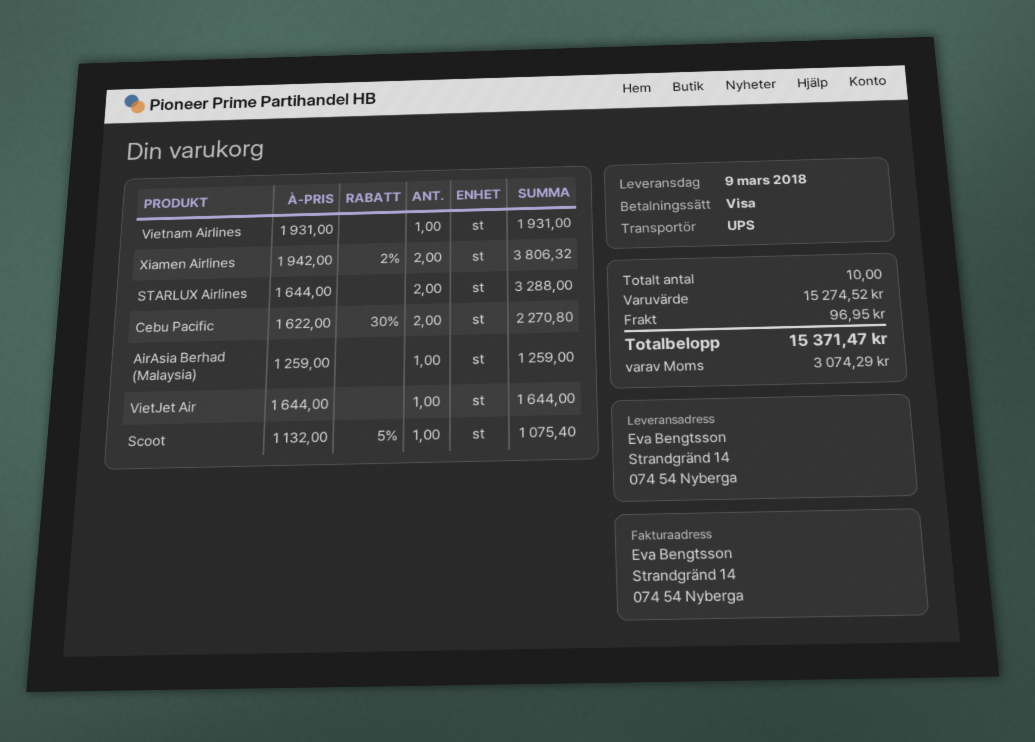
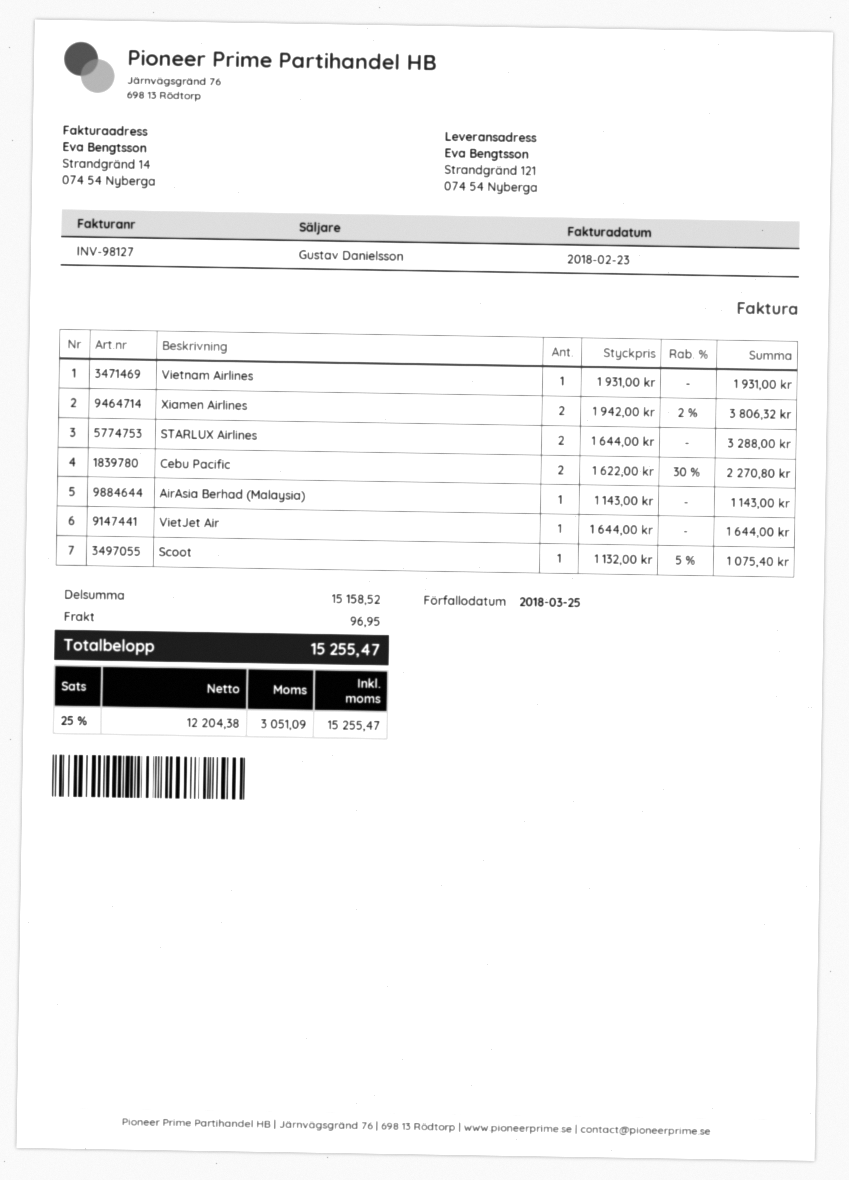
ship to: Strandgränd 14, 074 54 Nyberga -> Strandgränd 121, 074 54 Nyberga
AirAsia Berhad (Malaysia): 1 x 1259.00 = 1259.00 -> 1 x 1143.00 = 1143.00
subtotal: 15274.52 -> 15158.52
tax: 3074.29 -> 3051.09
total: 15371.47 -> 15255.47

